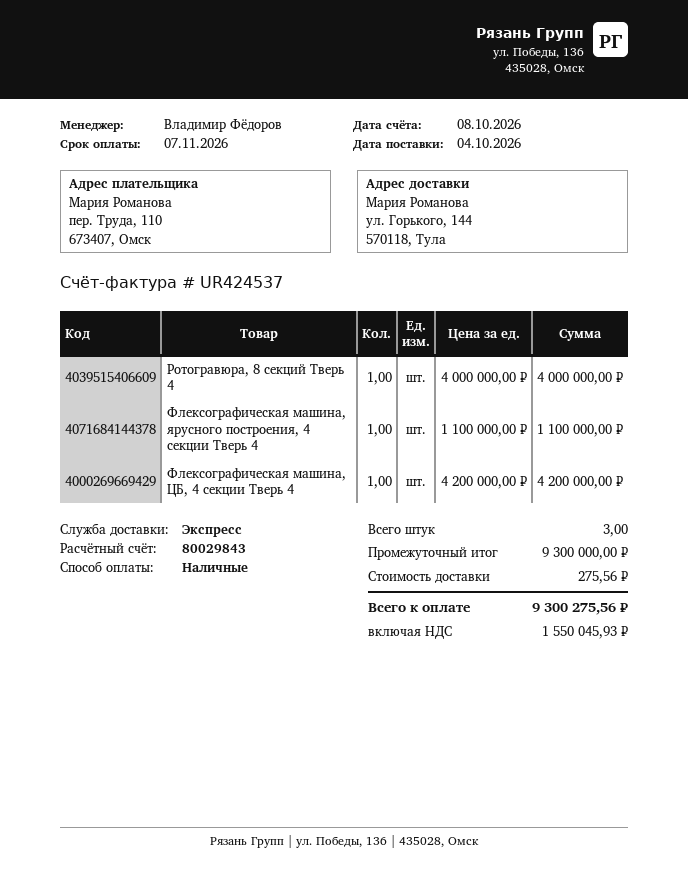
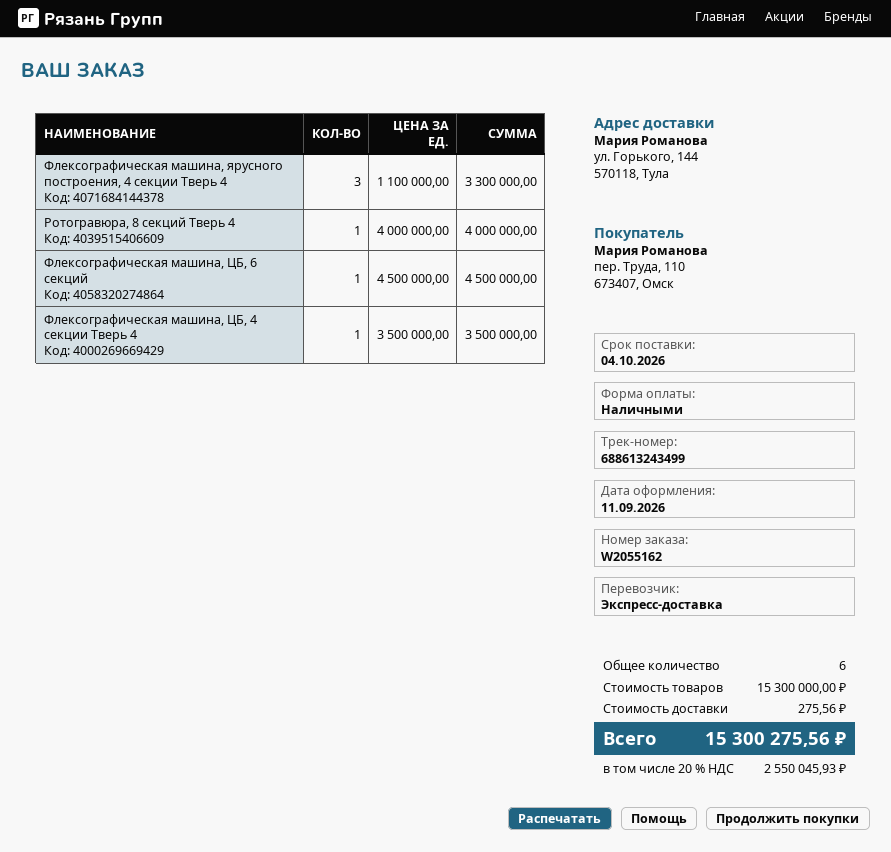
Флексографическая машина, ярусного построения, 4 секции Тверь 4: 1 x 1100000.00 = 1100000.00 -> 3 x 1100000.00 = 3300000.00
Флексографическая машина, ЦБ, 4 секции Тверь 4: 1 x 4200000.00 = 4200000.00 -> 1 x 3500000.00 = 3500000.00
Флексографическая машина, ЦБ, 6 секций: none -> 1 x 4500000.00 = 4500000.00
total quantity: 3 -> 6
subtotal: 9300000.00 -> 15300000.00
tax: 1550045.93 -> 2550045.93
total: 9300275.56 -> 15300275.56

